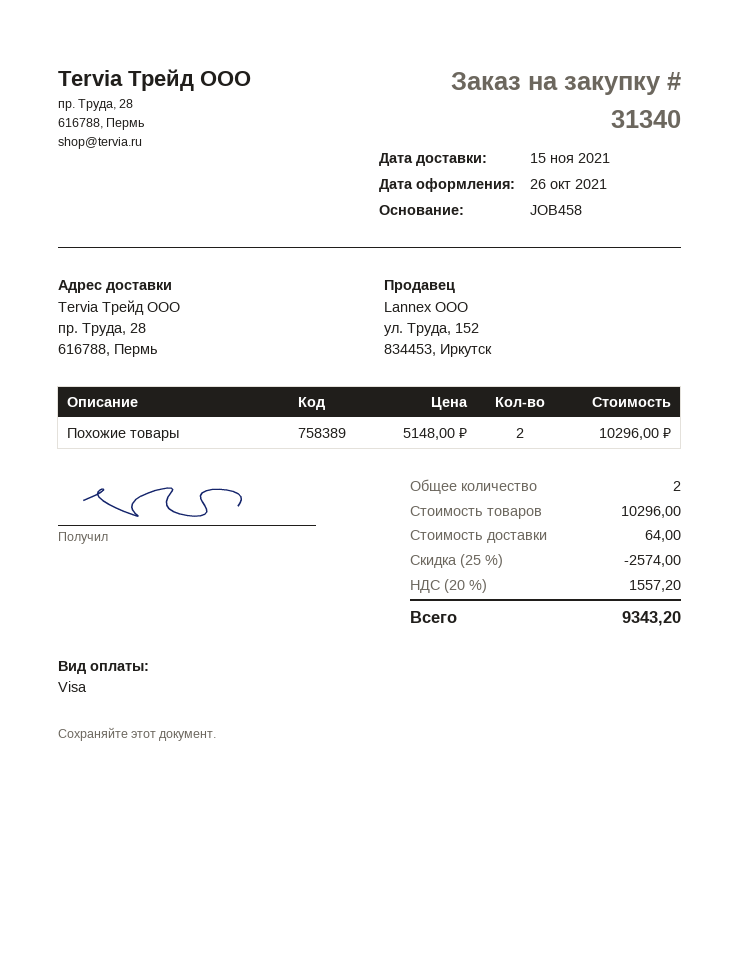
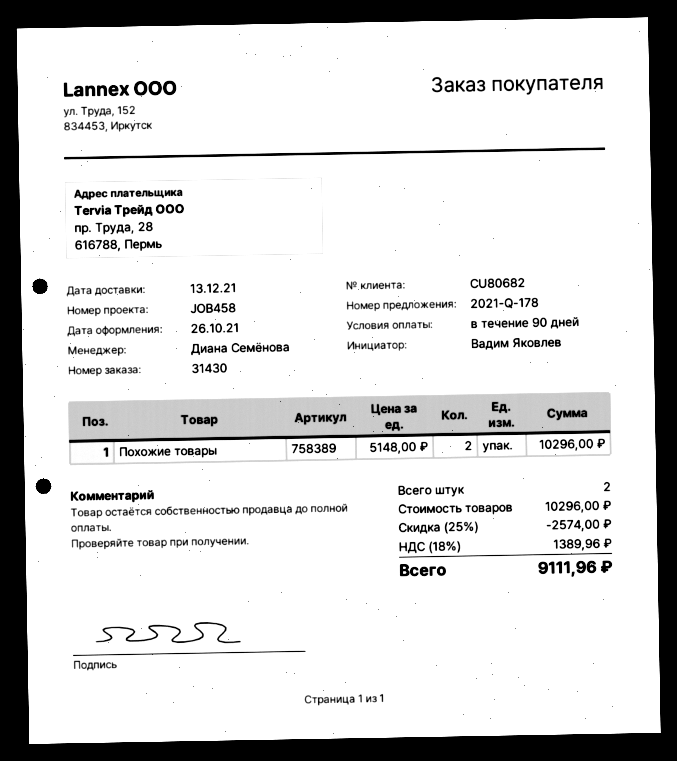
order number: 31340 -> 31430
delivery date: 2021-11-15 -> 2021-12-13
shipping: 64.00 -> none
tax: 20% = 1557.20 -> 18% = 1389.96
total: 9343.20 -> 9111.96

